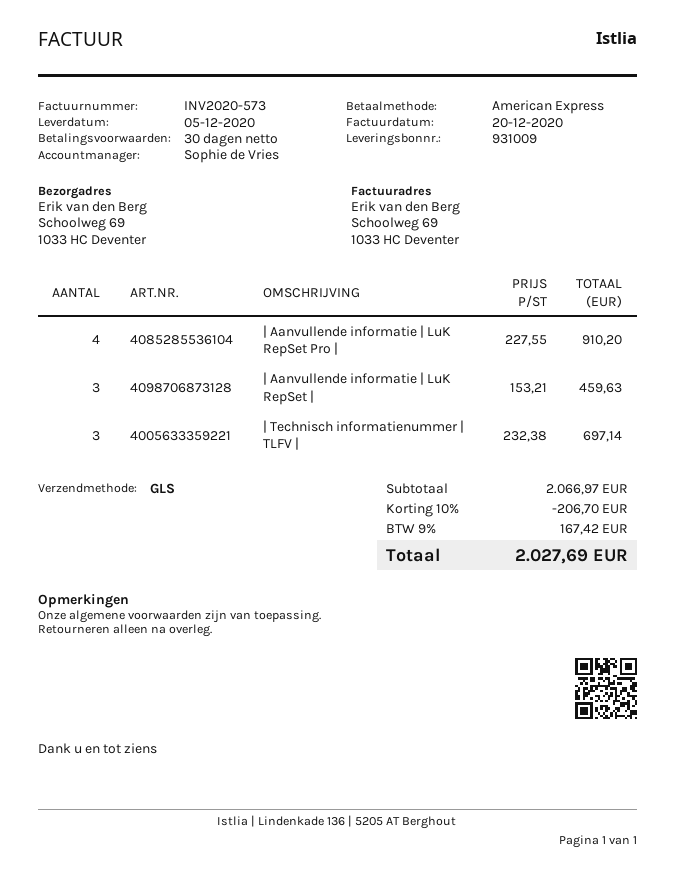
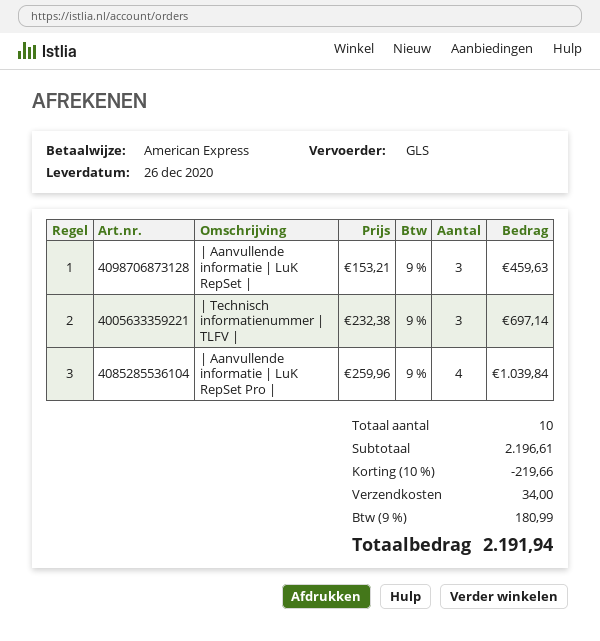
delivery date: 2020-12-05 -> 2020-12-26
| Aanvullende informatie | LuK RepSet Pro |: 4 x 227.55 = 910.20 -> 4 x 259.96 = 1039.84
subtotal: 2066.97 -> 2196.61
discount: 10% = 206.70 -> 10% = 219.66
shipping: none -> 34.00
tax: 9% = 167.42 -> 9% = 180.99
total: 2027.69 -> 2191.94

